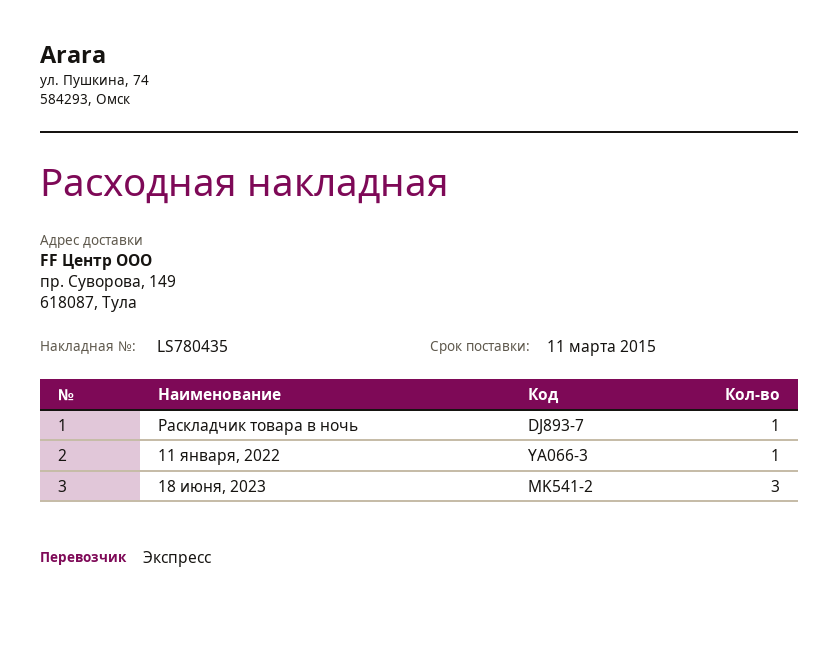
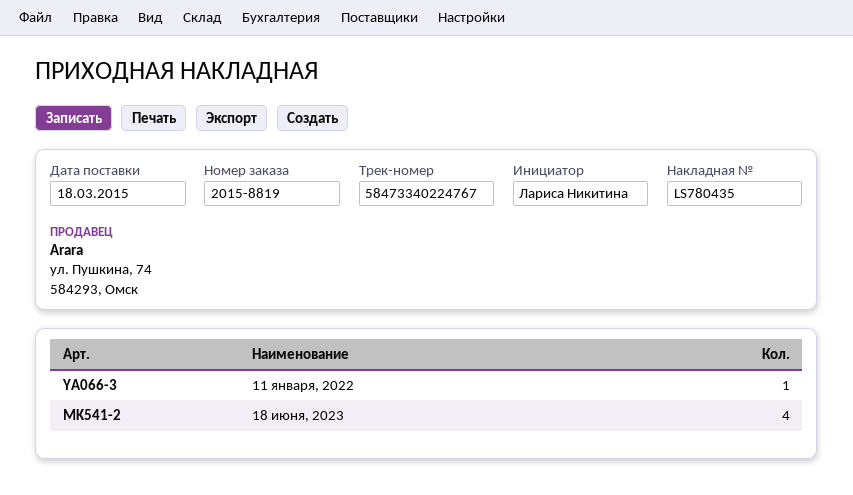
delivery date: 2015-03-11 -> 2015-03-18
Раскладчик товара в ночь: 1 -> none
18 июня, 2023: 3 -> 4

